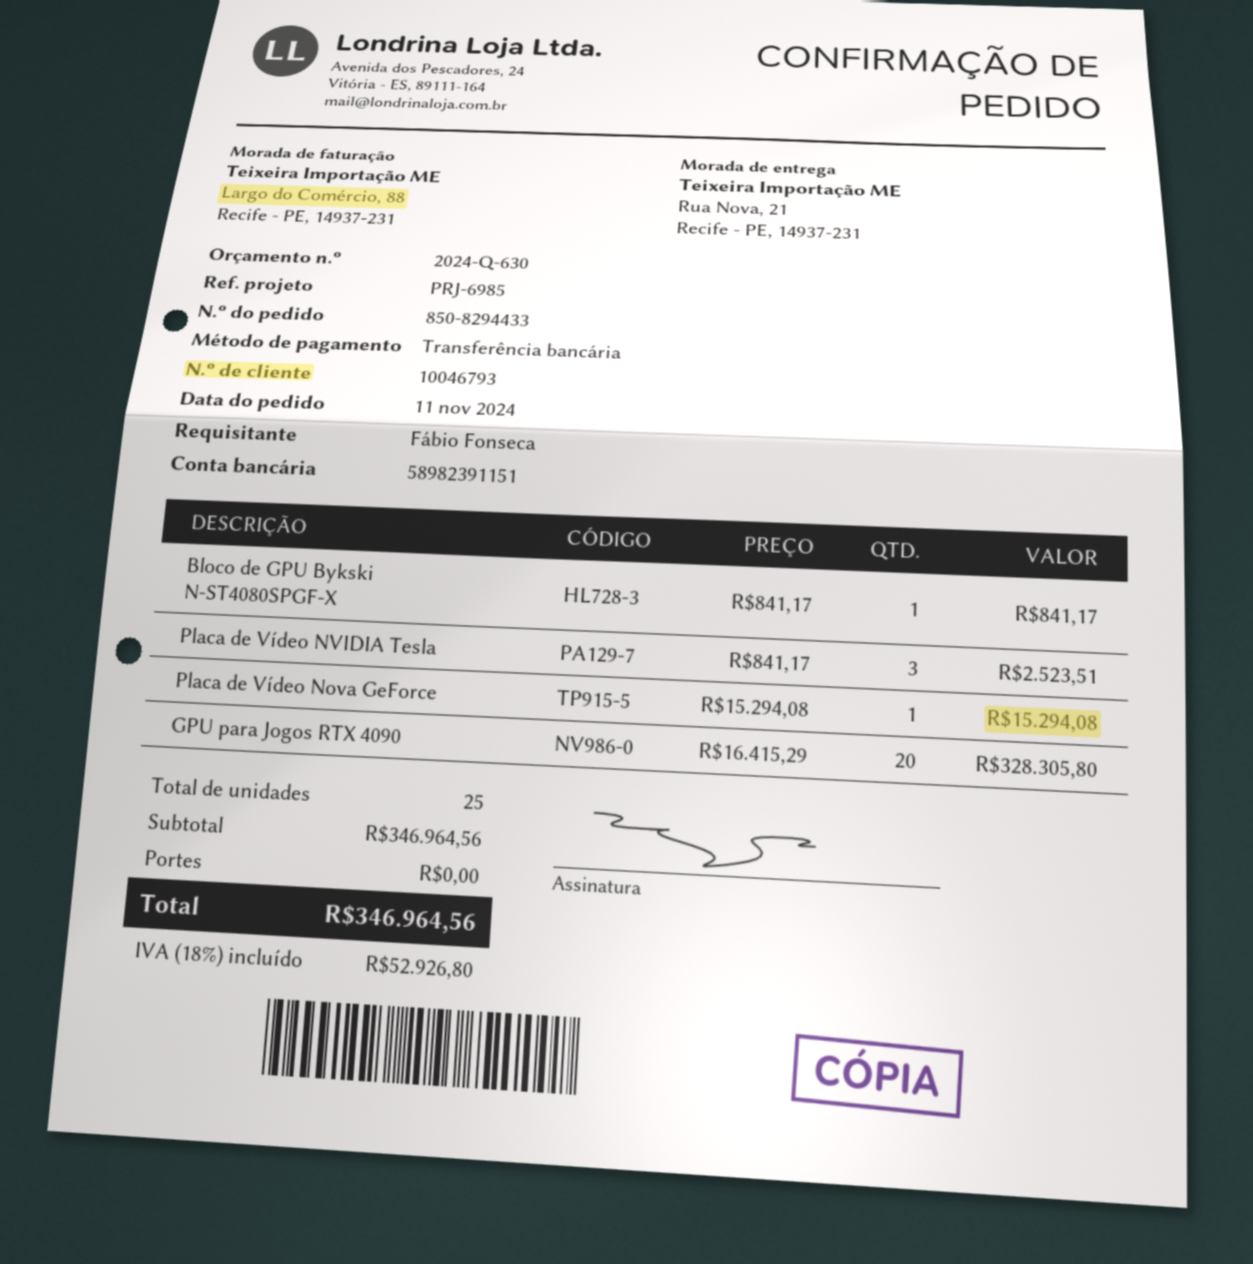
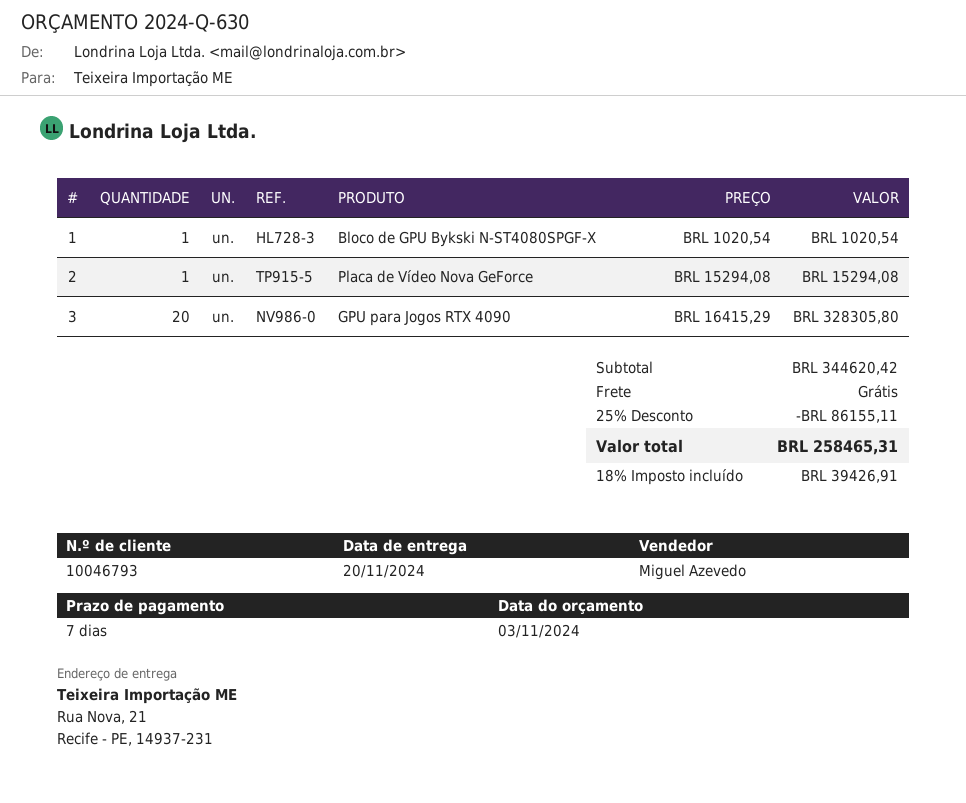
Bloco de GPU Bykski N-ST4080SPGF-X: 1 x 841.17 = 841.17 -> 1 x 1020.54 = 1020.54
Placa de Vídeo NVIDIA Tesla: 3 x 841.17 = 2523.51 -> none
subtotal: 346964.56 -> 344620.42
discount: none -> 25% = 86155.11
tax: 18% = 52926.80 -> 18% = 39426.91
total: 346964.56 -> 258465.31

